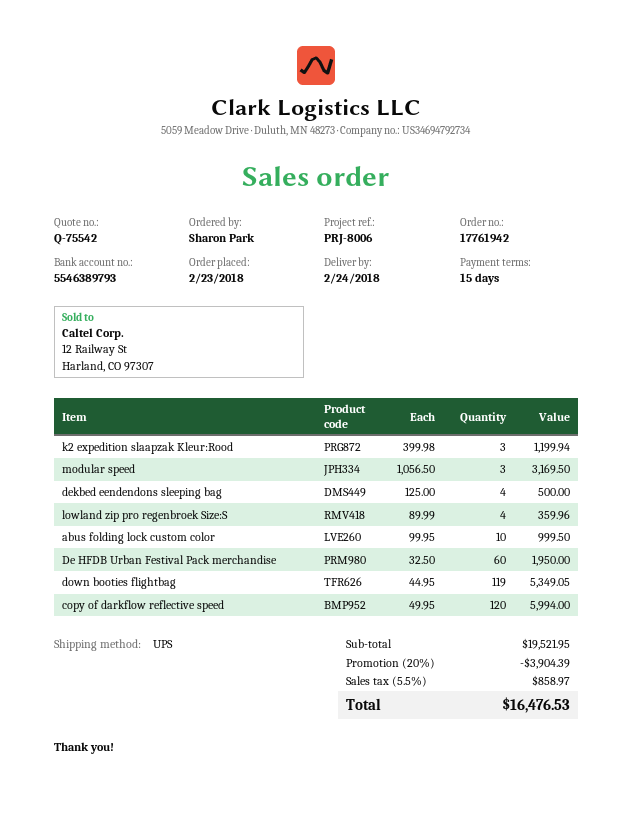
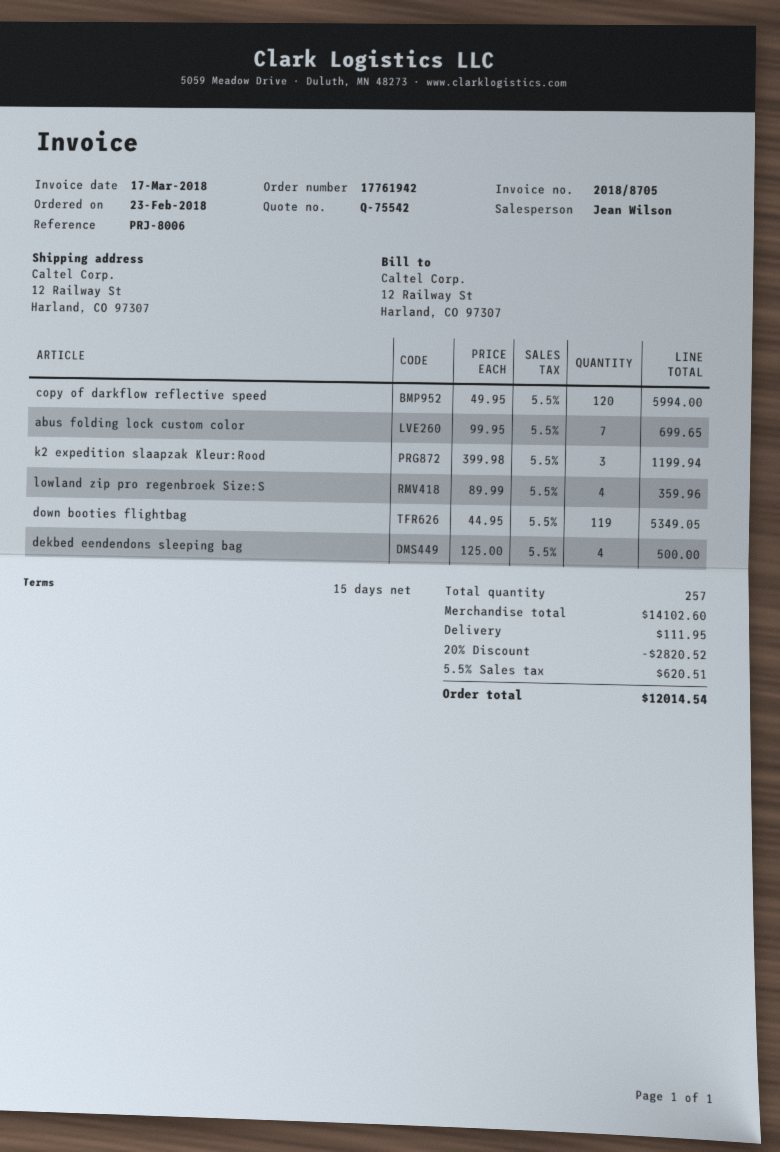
modular speed: 3 x 1056.50 = 3169.50 -> none
abus folding lock custom color: 10 x 99.95 = 999.50 -> 7 x 99.95 = 699.65
De HFDB Urban Festival Pack merchandise: 60 x 32.50 = 1950.00 -> none
subtotal: 19521.95 -> 14102.60
discount: 20% = 3904.39 -> 20% = 2820.52
shipping: none -> 111.95
tax: 5.5% = 858.97 -> 5.5% = 620.51
total: 16476.53 -> 12014.54

